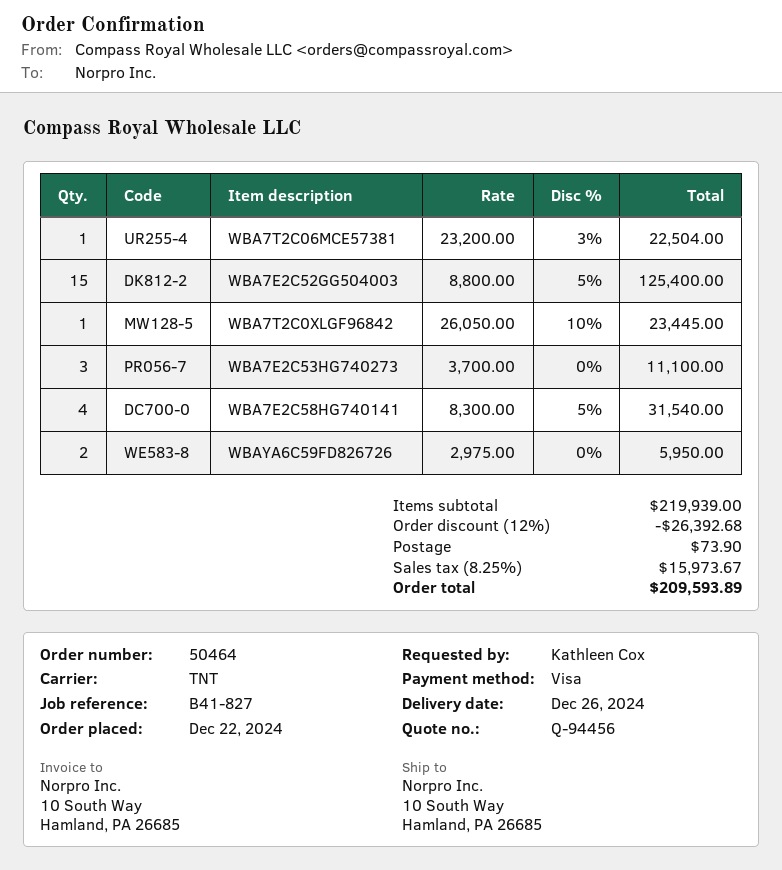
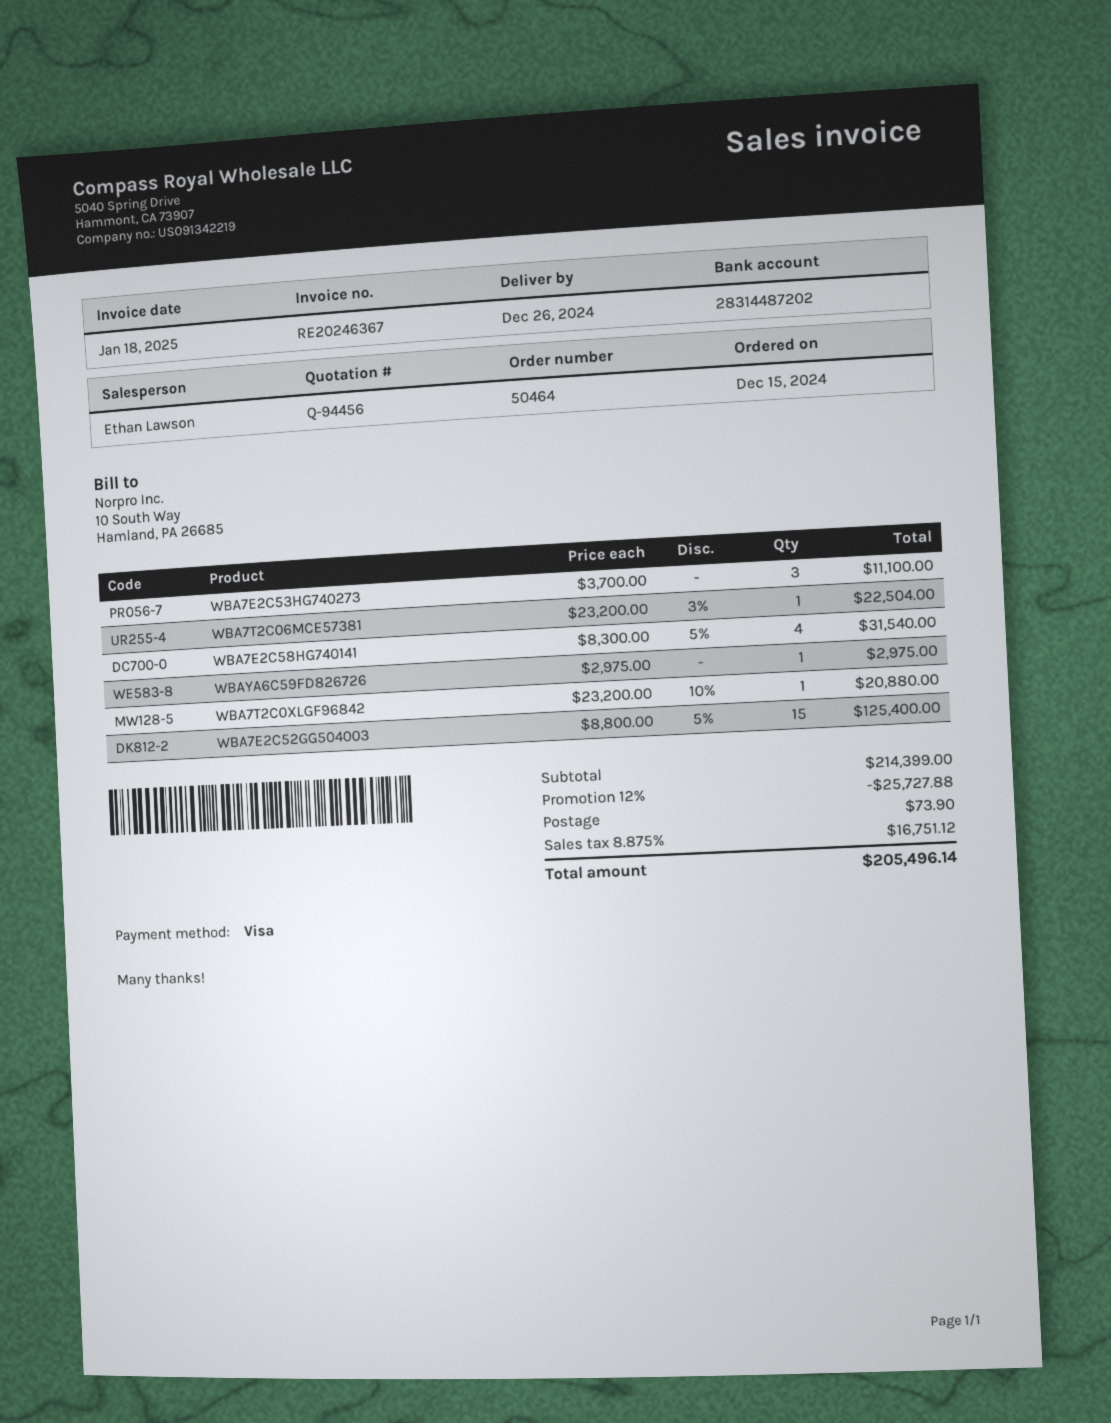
order date: 2024-12-22 -> 2024-12-15
WBA7T2C0XLGF96842: 1 x 26050.00 - 10% = 23445.00 -> 1 x 23200.00 - 10% = 20880.00
WBAYA6C59FD826726: 2 x 2975.00 = 5950.00 -> 1 x 2975.00 = 2975.00
subtotal: 219939.00 -> 214399.00
discount: 12% = 26392.68 -> 12% = 25727.88
tax: 8.25% = 15973.67 -> 8.875% = 16751.12
total: 209593.89 -> 205496.14

